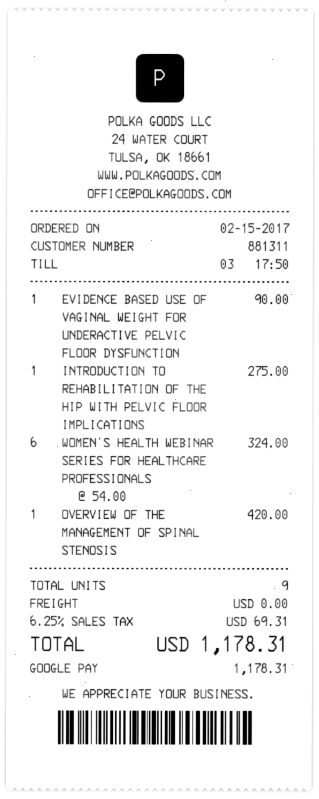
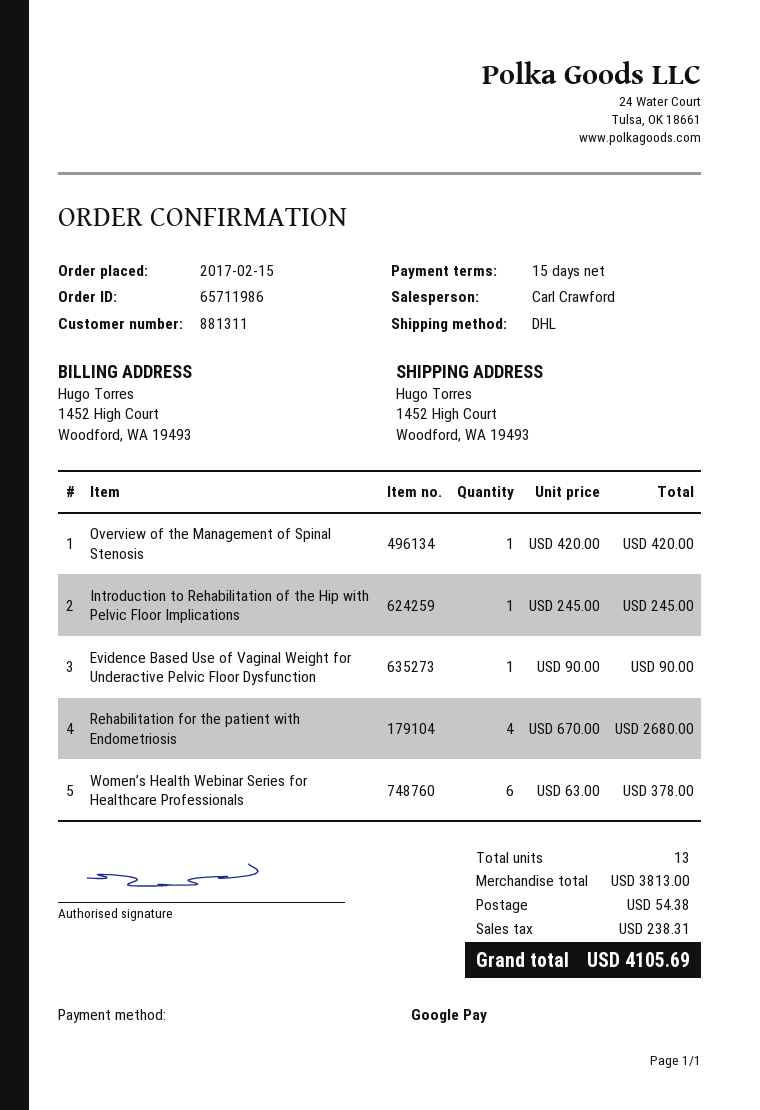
INTRODUCTION TO REHABILITATION OF THE HIP WITH PELVIC FLOOR IMPLICATIONS: 1 x 275.00 = 275.00 -> 1 x 245.00 = 245.00
WOMEN’S HEALTH WEBINAR SERIES FOR HEALTHCARE PROFESSIONALS: 6 x 54.00 = 324.00 -> 6 x 63.00 = 378.00
Rehabilitation for the patient with Endometriosis: none -> 4 x 670.00 = 2680.00
total quantity: 9 -> 13
shipping: 0.00 -> 54.38
tax: 69.31 -> 238.31
total: 1178.31 -> 4105.69

